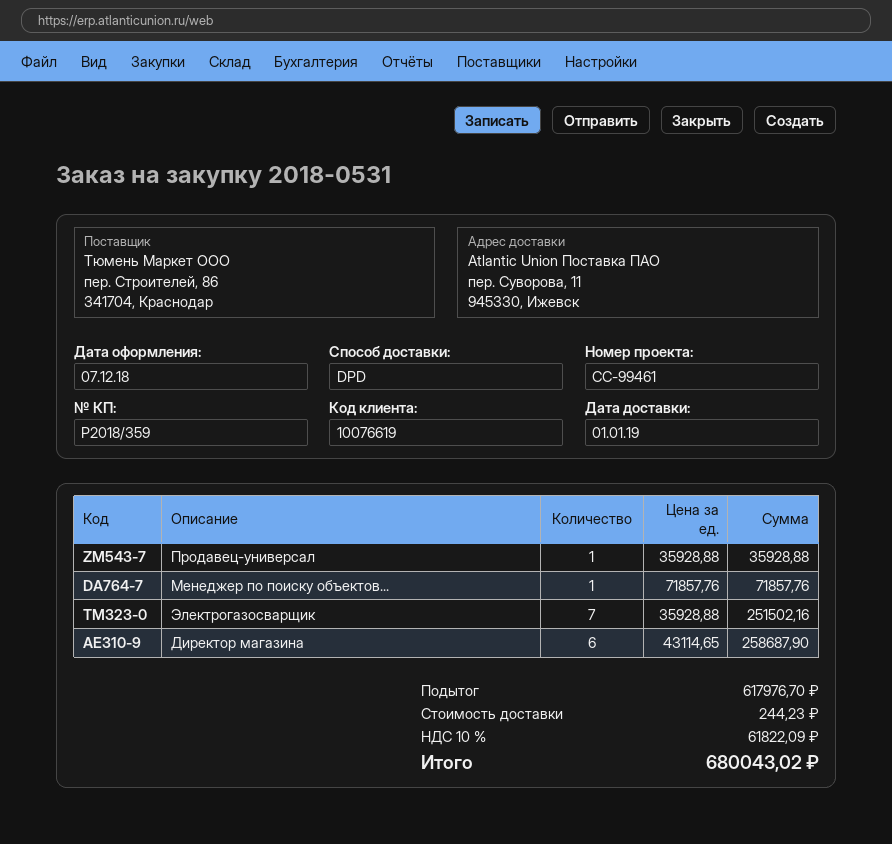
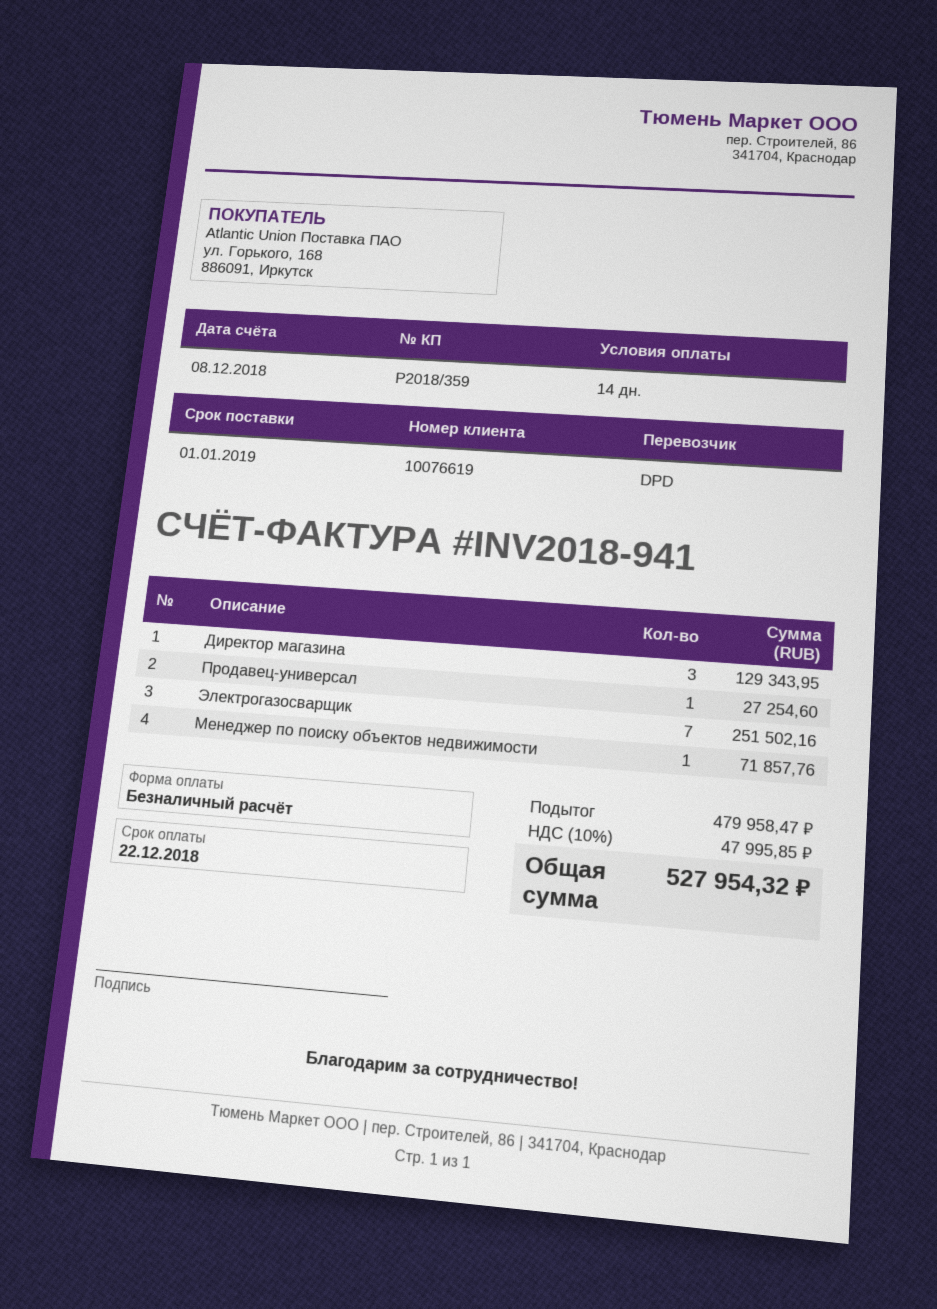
Продавец-универсал: 1 for 35928.88 -> 1 for 27254.60
Директор магазина: 6 for 258687.90 -> 3 for 129343.95
subtotal: 617976.70 -> 479958.47
shipping: 244.23 -> none
tax: 10% = 61822.09 -> 10% = 47995.85
total: 680043.02 -> 527954.32

